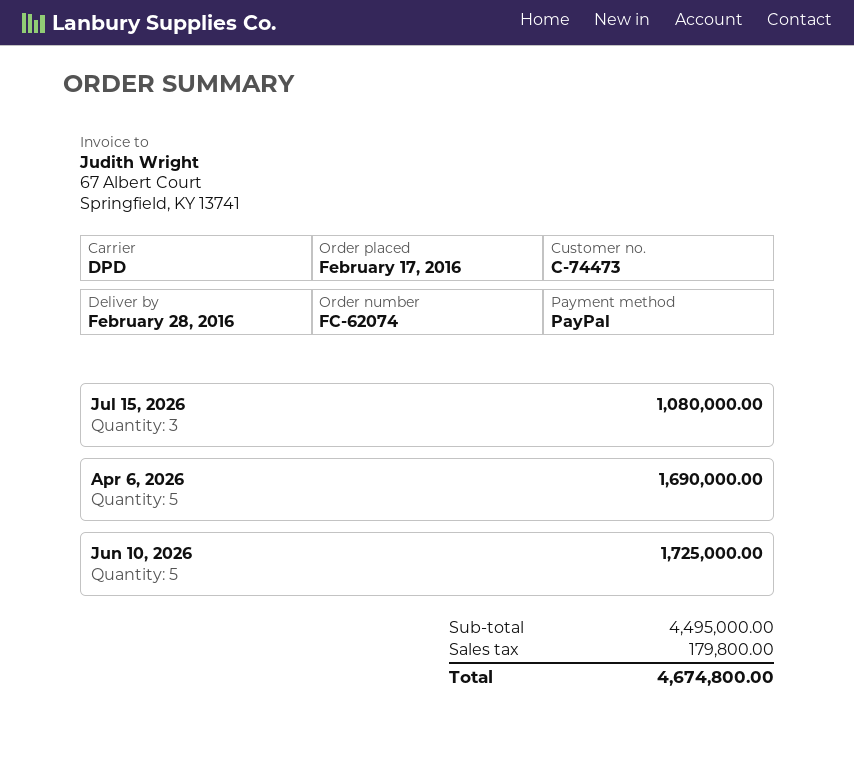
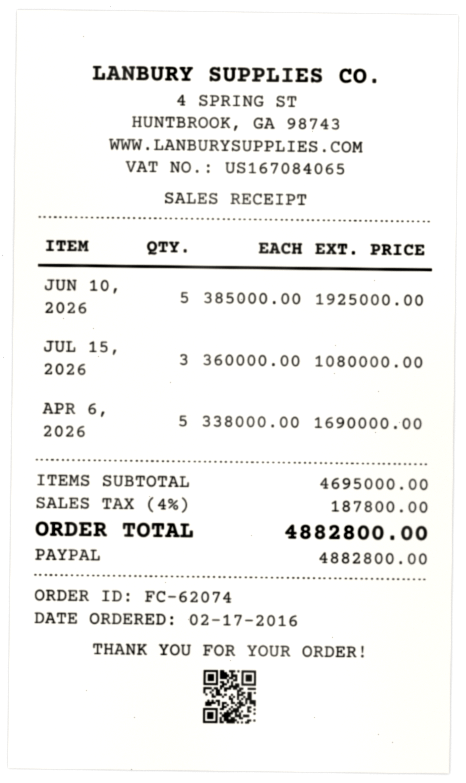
Jun 10, 2026: 5 for 1725000.00 -> 5 for 1925000.00
subtotal: 4495000.00 -> 4695000.00
tax: 179800.00 -> 187800.00
total: 4674800.00 -> 4882800.00

